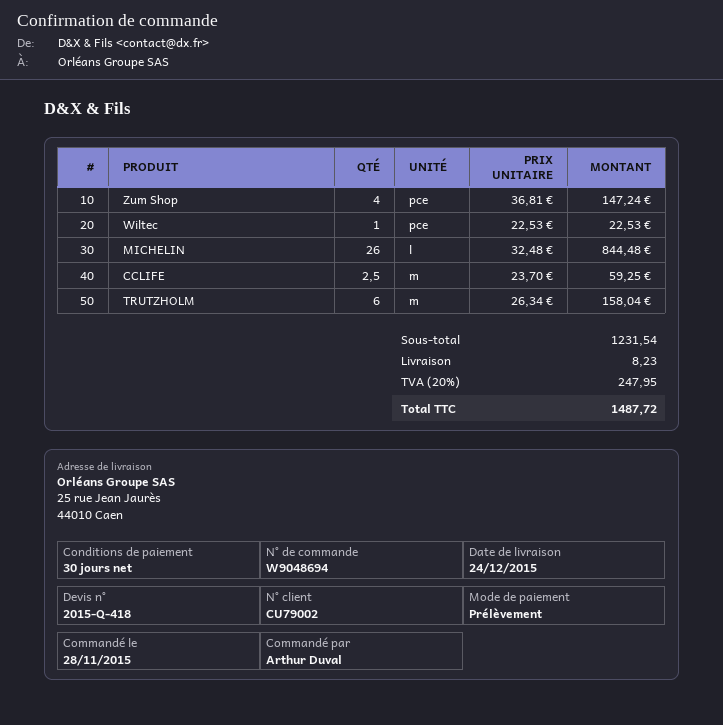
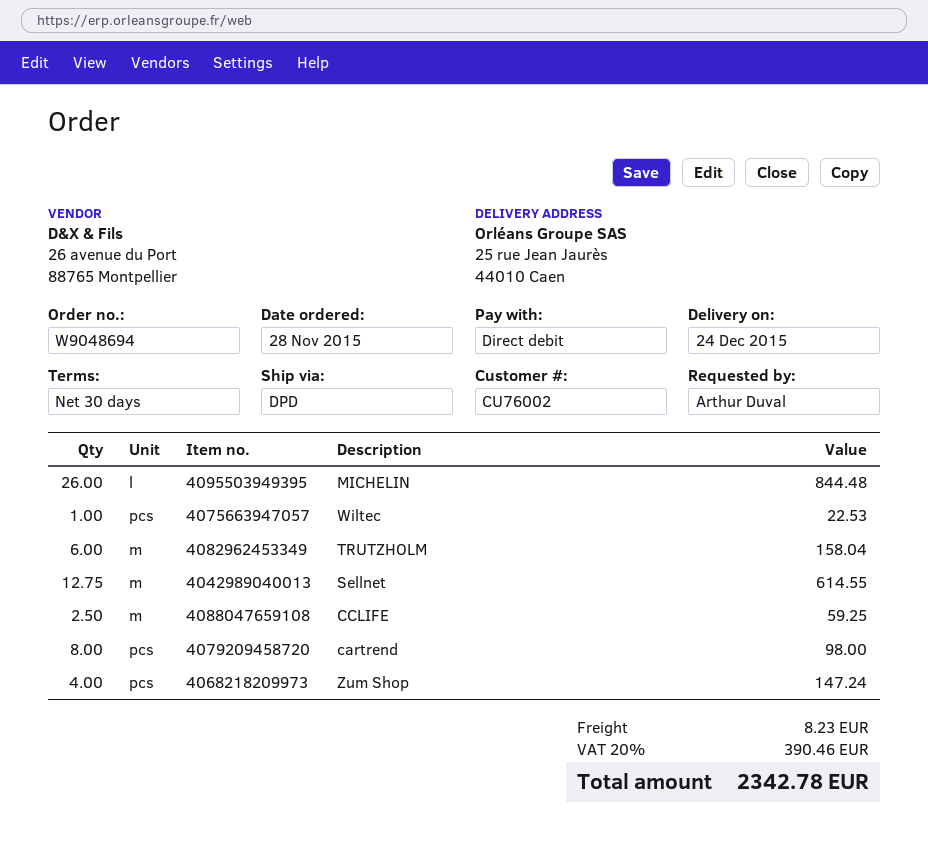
customer number: CU79002 -> CU76002
Sellnet: none -> 12.75 for 614.55
cartrend: none -> 8 for 98.00
tax: 20% = 247.95 -> 20% = 390.46
total: 1487.72 -> 2342.78

